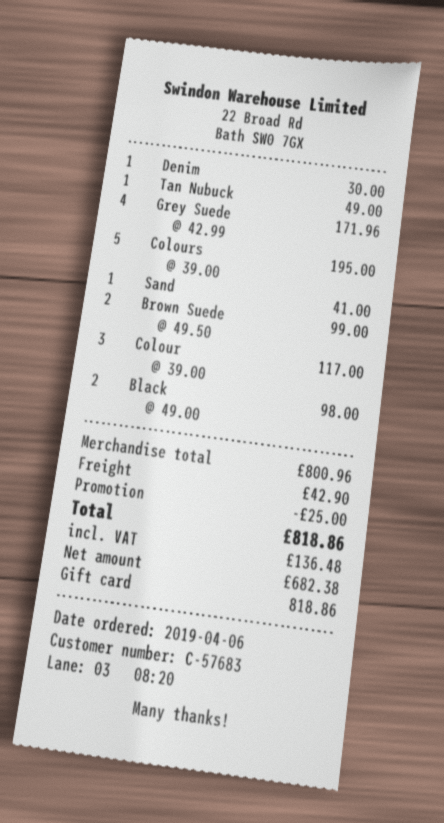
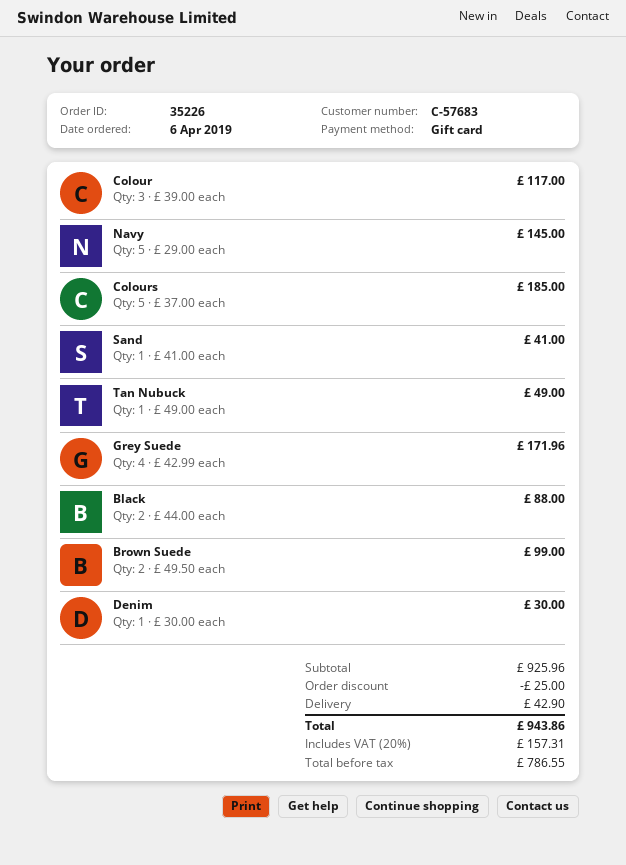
Colours: 5 x 39.00 = 195.00 -> 5 x 37.00 = 185.00
Black: 2 x 49.00 = 98.00 -> 2 x 44.00 = 88.00
Navy: none -> 5 x 29.00 = 145.00
subtotal: 800.96 -> 925.96
net: 682.38 -> 786.55
tax: 136.48 -> 157.31
total: 818.86 -> 943.86

